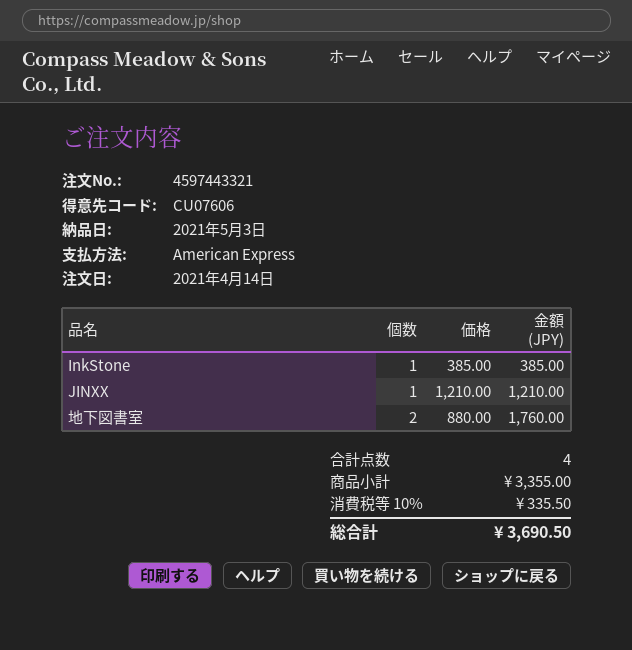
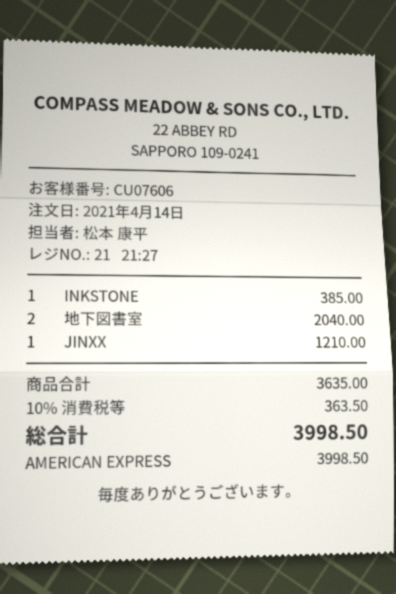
地下図書室: 2 for 1760.00 -> 2 for 2040.00
subtotal: 3355.00 -> 3635.00
tax: 10% = 335.50 -> 10% = 363.50
total: 3690.50 -> 3998.50

